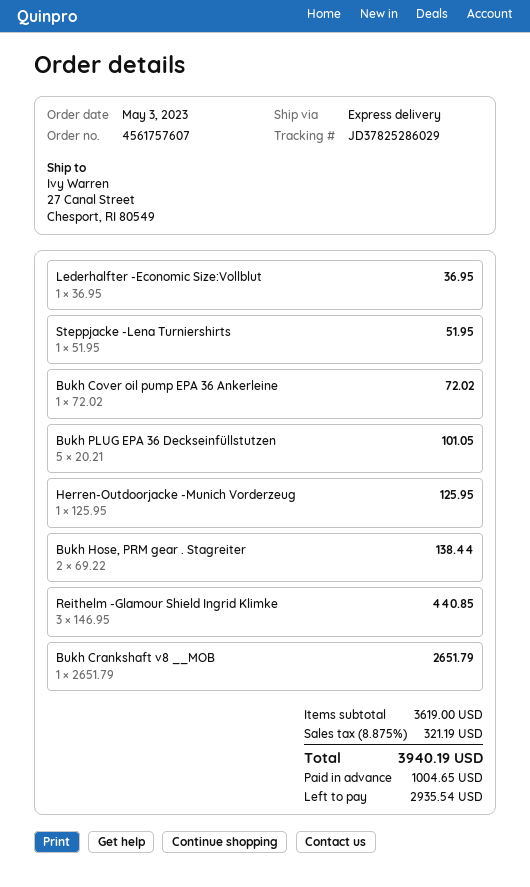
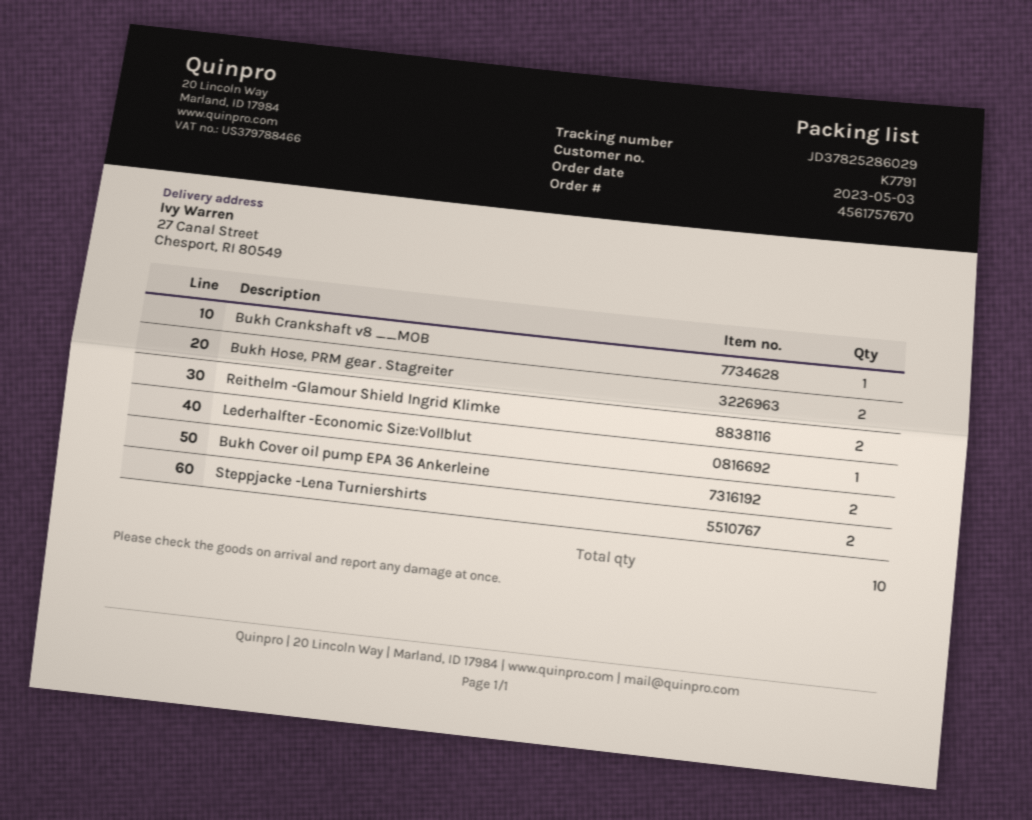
order number: 4561757607 -> 4561757670
Steppjacke -Lena Turniershirts: 1 -> 2
Bukh Cover oil pump EPA 36 Ankerleine: 1 -> 2
Bukh PLUG EPA 36 Deckseinfüllstutzen: 5 -> none
Herren-Outdoorjacke -Munich Vorderzeug: 1 -> none
Reithelm -Glamour Shield Ingrid Klimke: 3 -> 2

